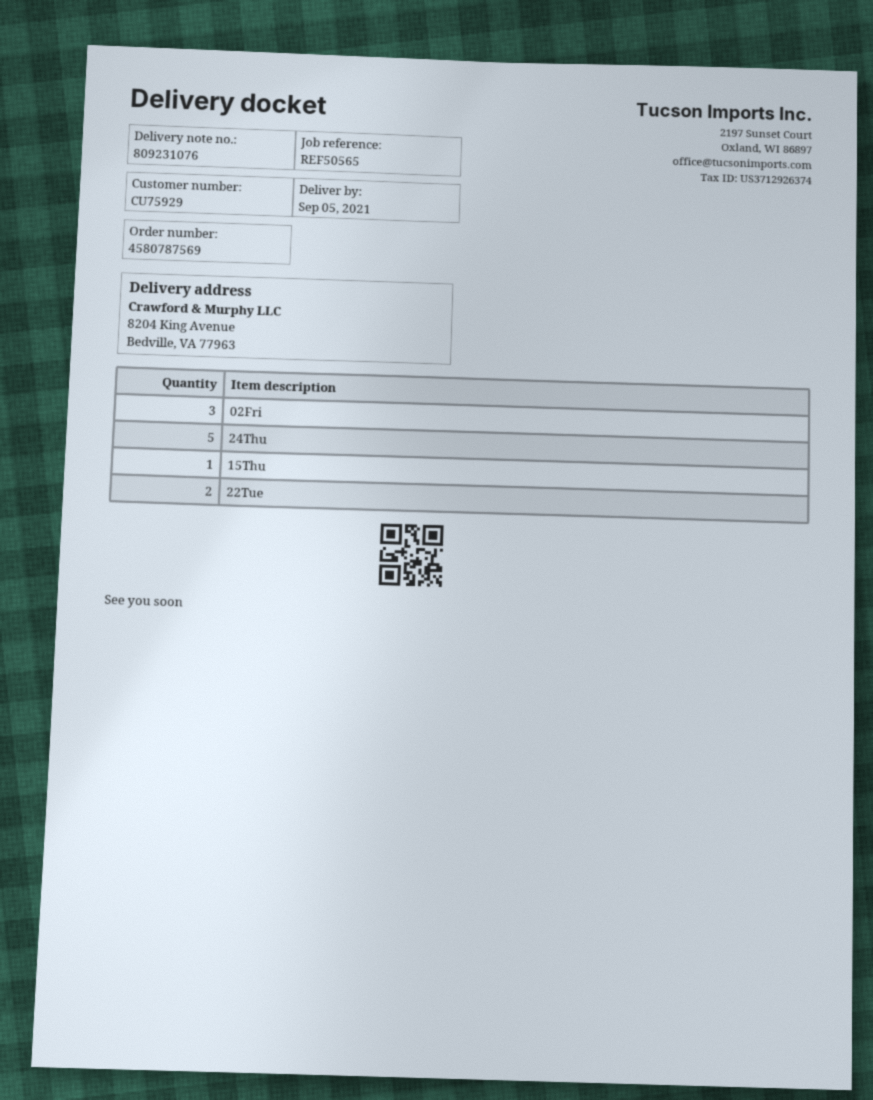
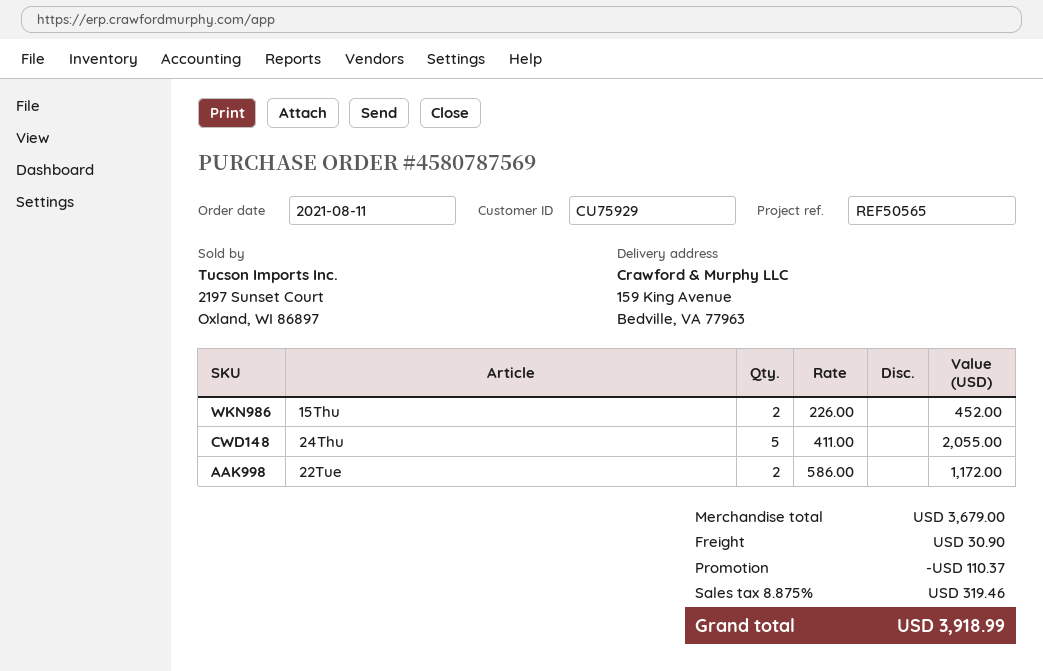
ship to: 8204 King Avenue, Bedville, VA 77963 -> 159 King Avenue, Bedville, VA 77963
02Fri: 3 -> none
15Thu: 1 -> 2

